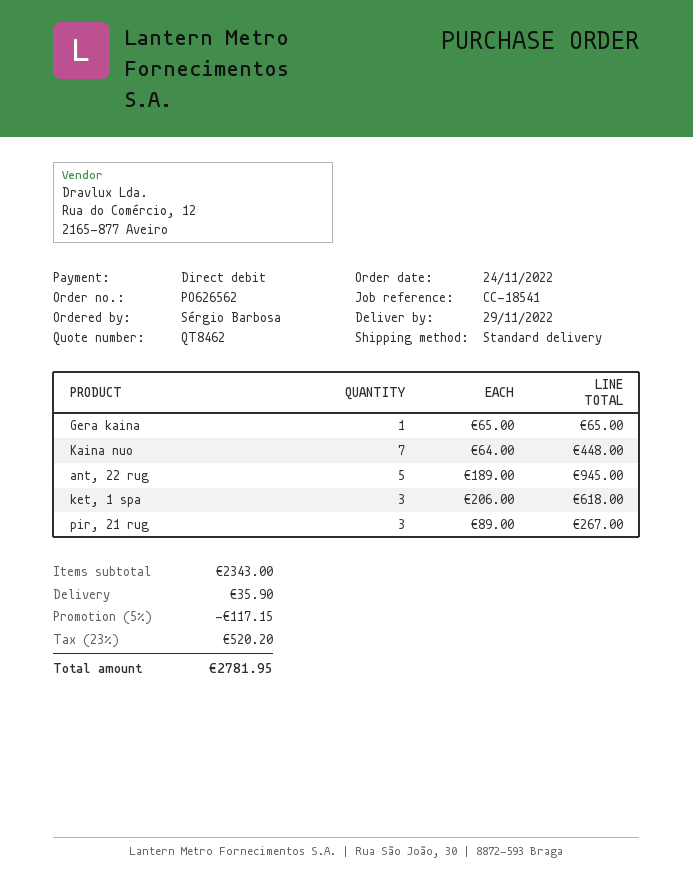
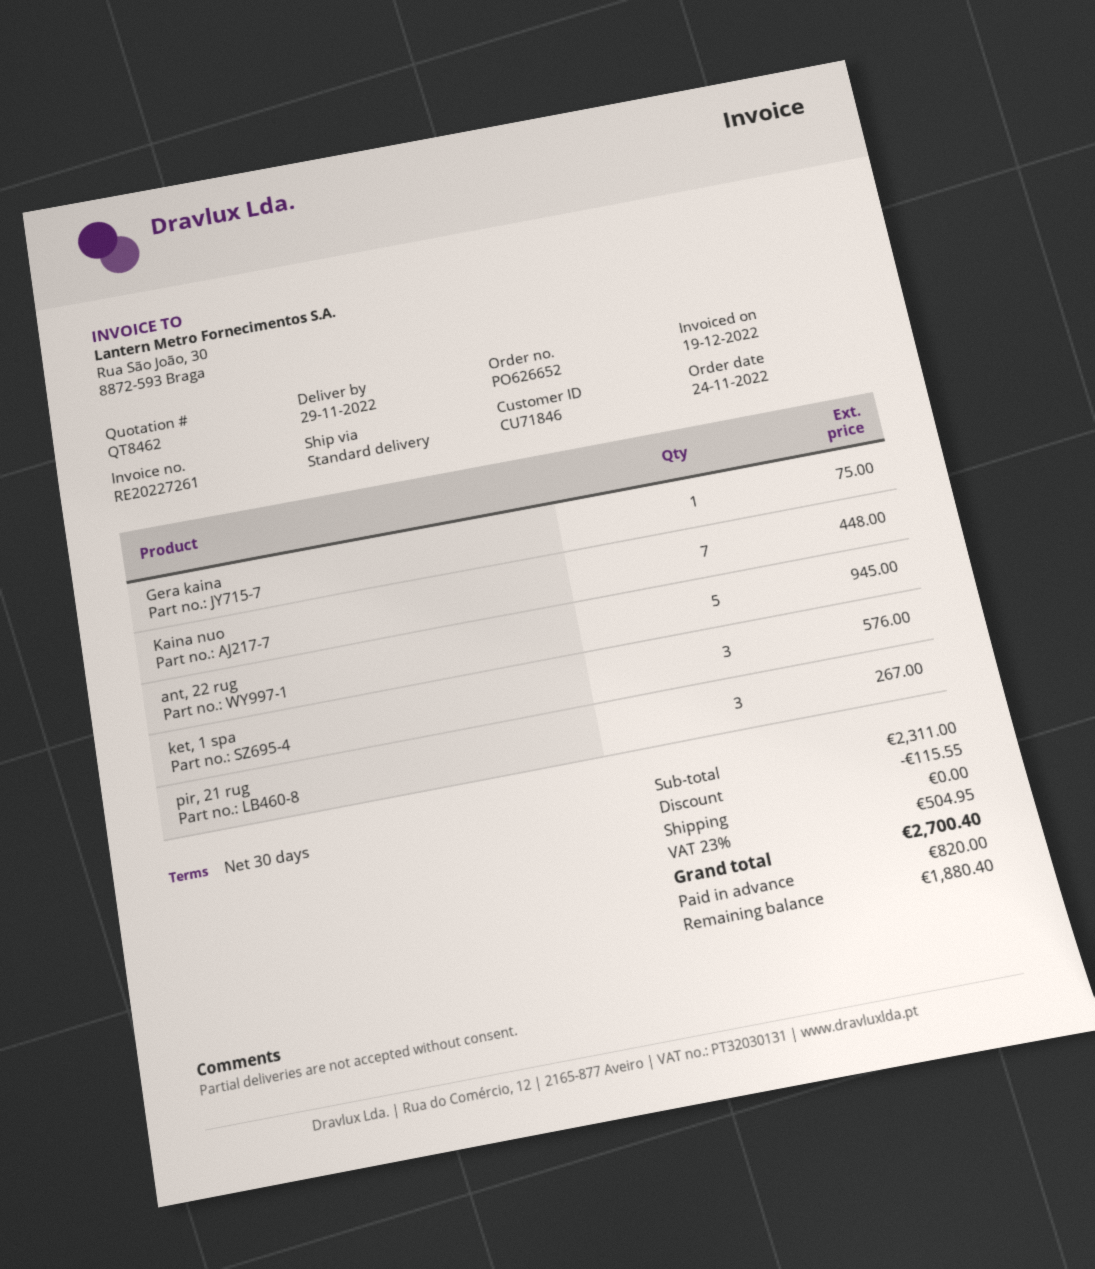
order number: PO626562 -> PO626652
Gera kaina: 1 for 65.00 -> 1 for 75.00
ket, 1 spa: 3 for 618.00 -> 3 for 576.00
subtotal: 2343.00 -> 2311.00
discount: 117.15 -> 115.55
shipping: 35.90 -> 0.00
tax: 23% = 520.20 -> 23% = 504.95
total: 2781.95 -> 2700.40

